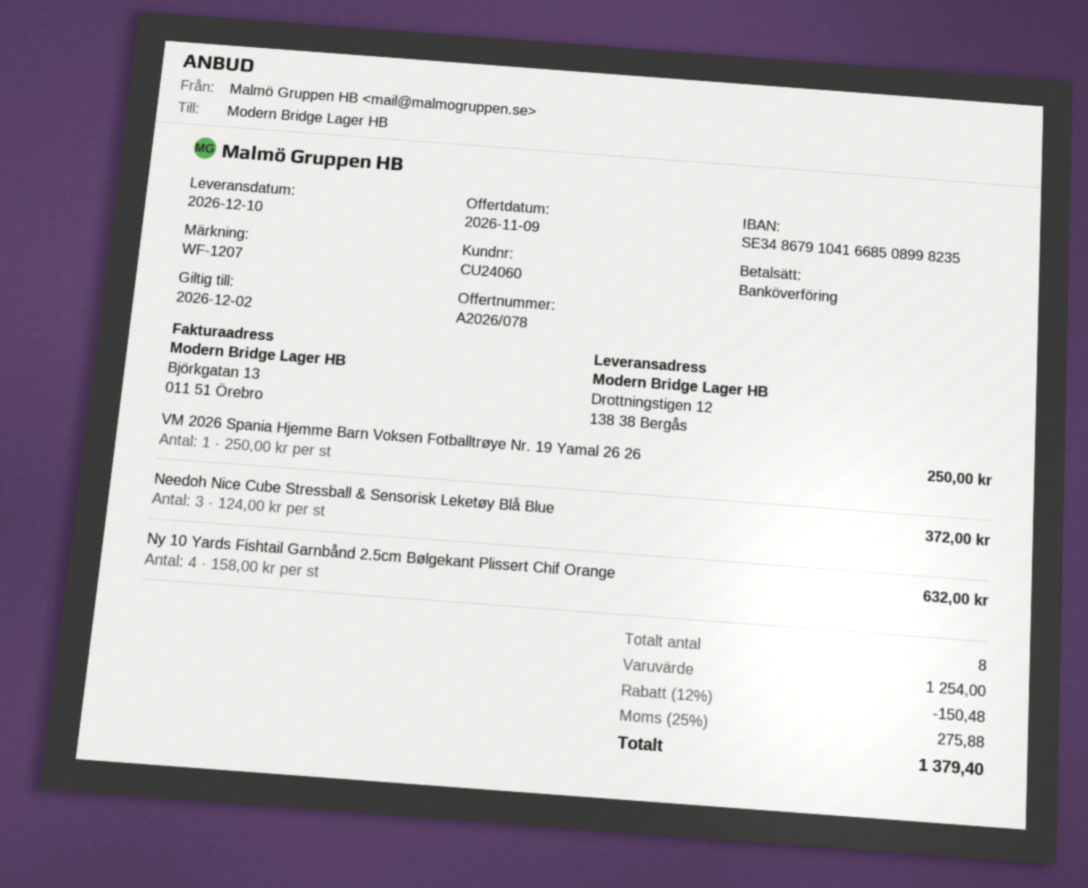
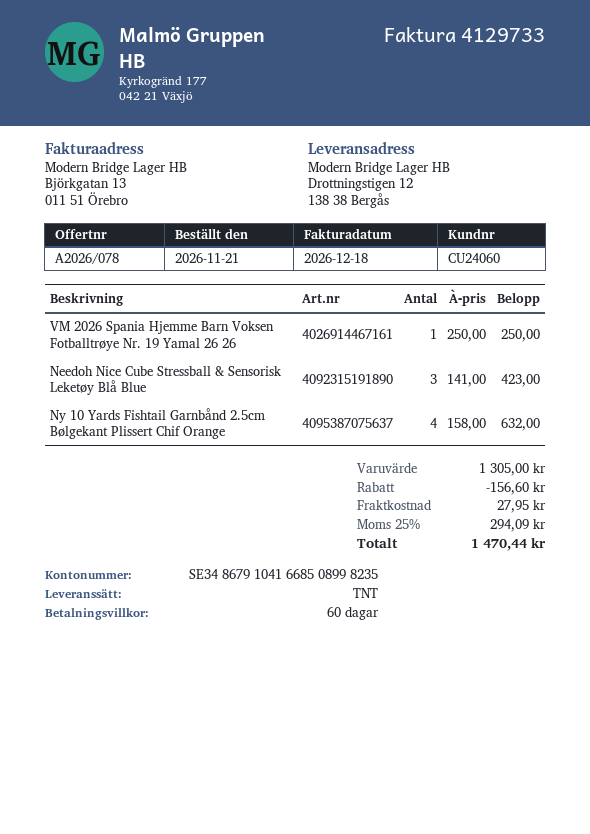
Needoh Nice Cube Stressball & Sensorisk Leketøy Blå Blue: 3 x 124.00 = 372.00 -> 3 x 141.00 = 423.00
subtotal: 1254.00 -> 1305.00
discount: 150.48 -> 156.60
shipping: none -> 27.95
tax: 25% = 275.88 -> 25% = 294.09
total: 1379.40 -> 1470.44

